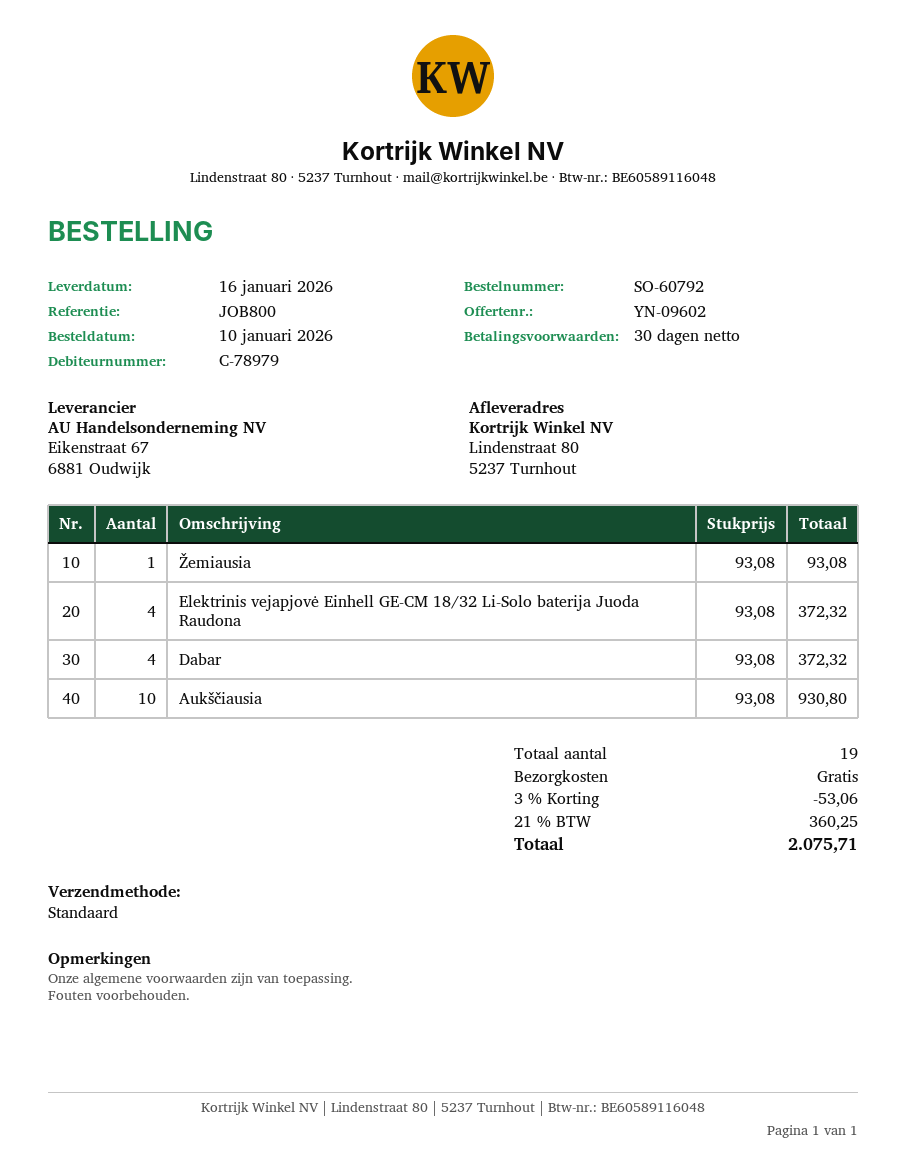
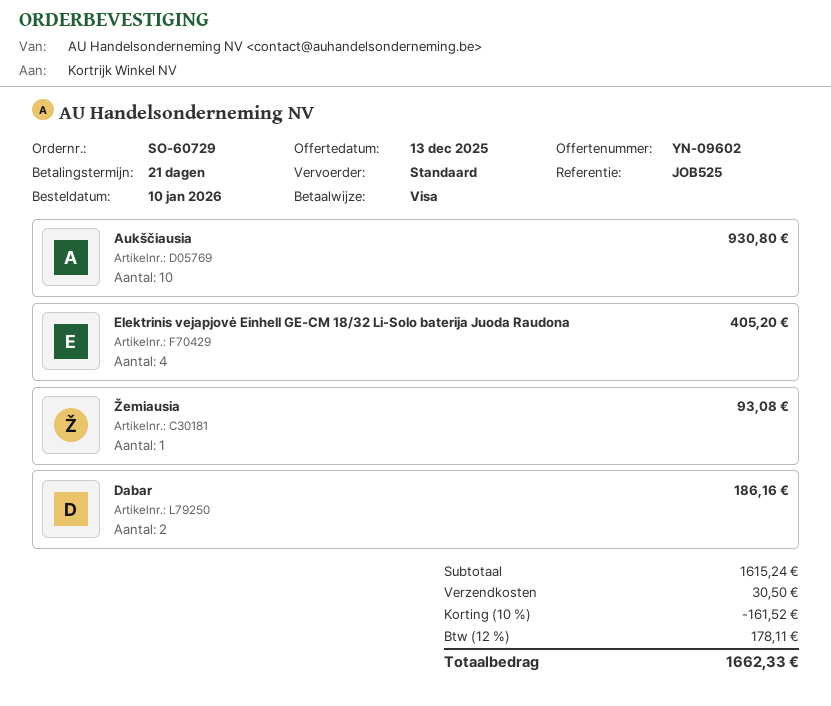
order number: SO-60792 -> SO-60729
payment terms: 30 days -> 21 days
reference: JOB800 -> JOB525
Elektrinis vejapjovė Einhell GE-CM 18/32 Li-Solo baterija Juoda Raudona: 4 for 372.32 -> 4 for 405.20
Dabar: 4 for 372.32 -> 2 for 186.16
discount: 3% = 53.06 -> 10% = 161.52
shipping: 0.00 -> 30.50
tax: 21% = 360.25 -> 12% = 178.11
total: 2075.71 -> 1662.33

